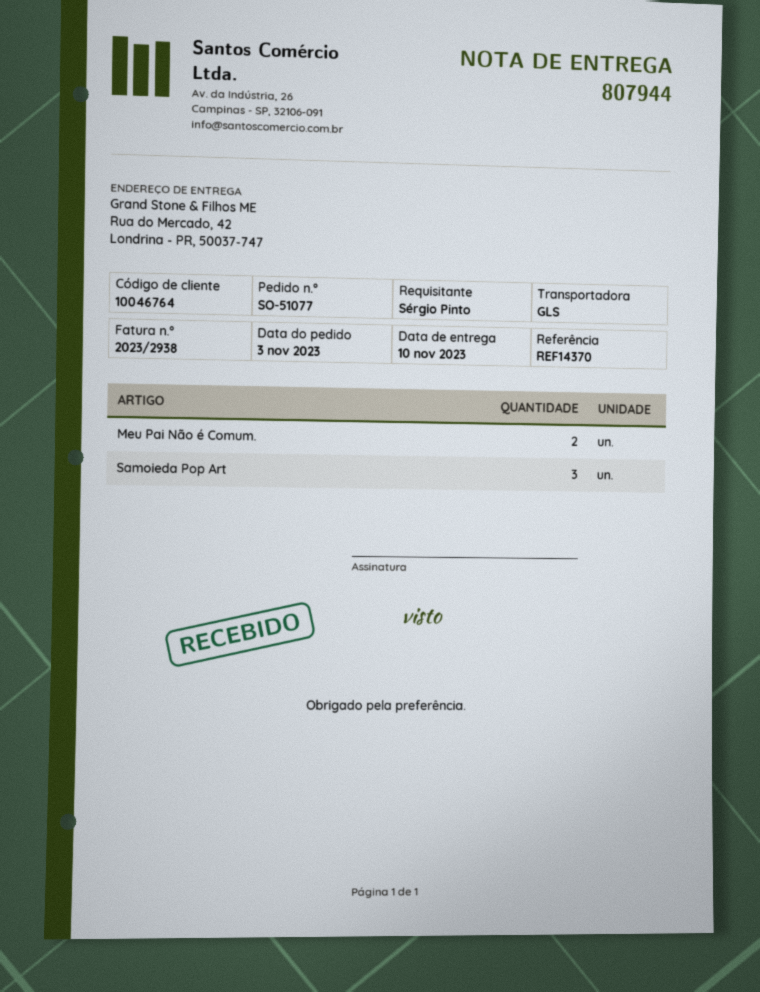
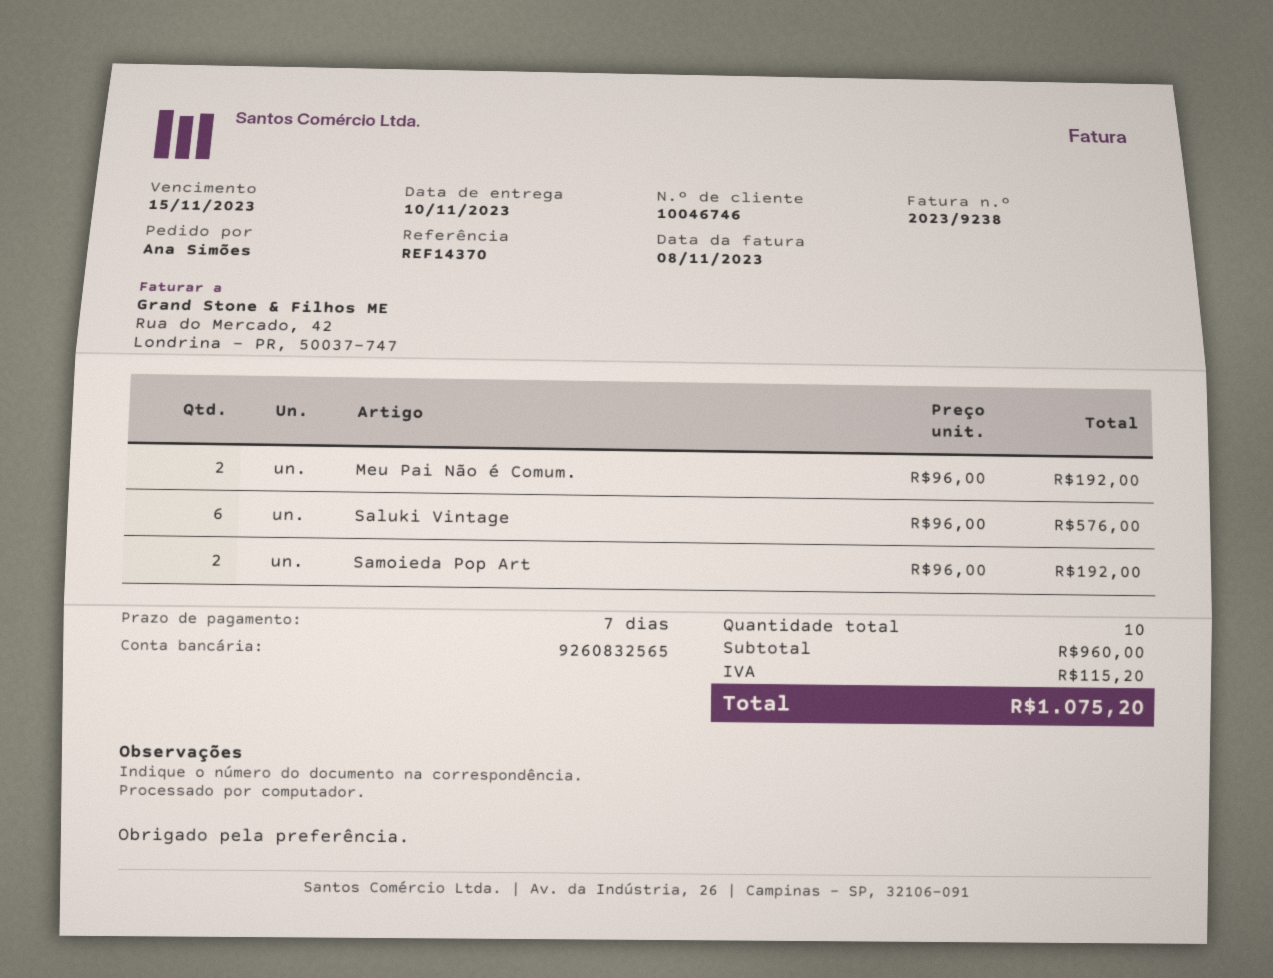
invoice number: 2023/2938 -> 2023/9238
customer number: 10046764 -> 10046746
ordered by: Sérgio Pinto -> Ana Simões
Samoieda Pop Art: 3 -> 2
Saluki Vintage: none -> 6

